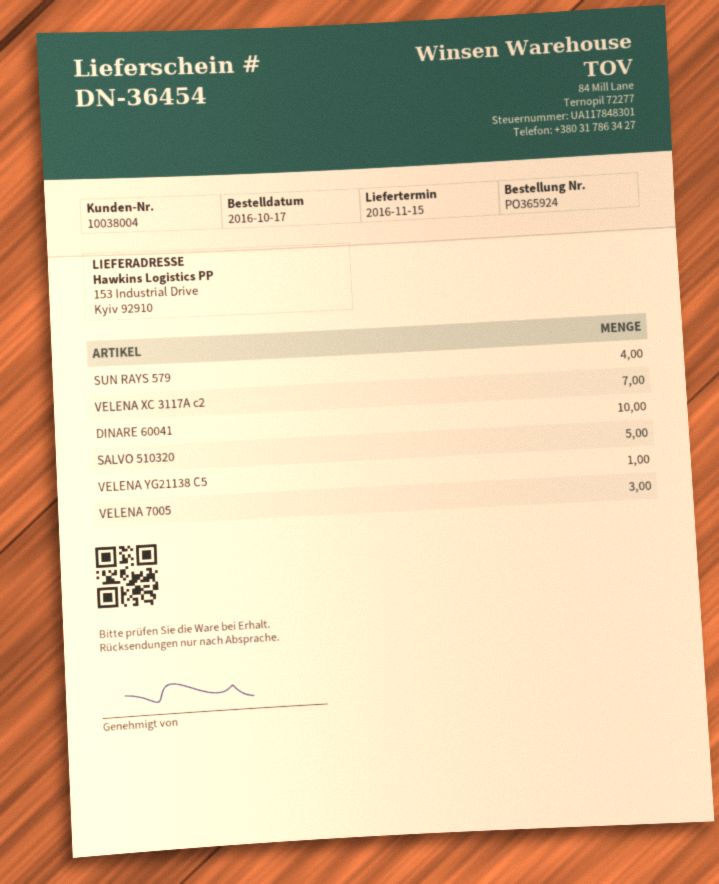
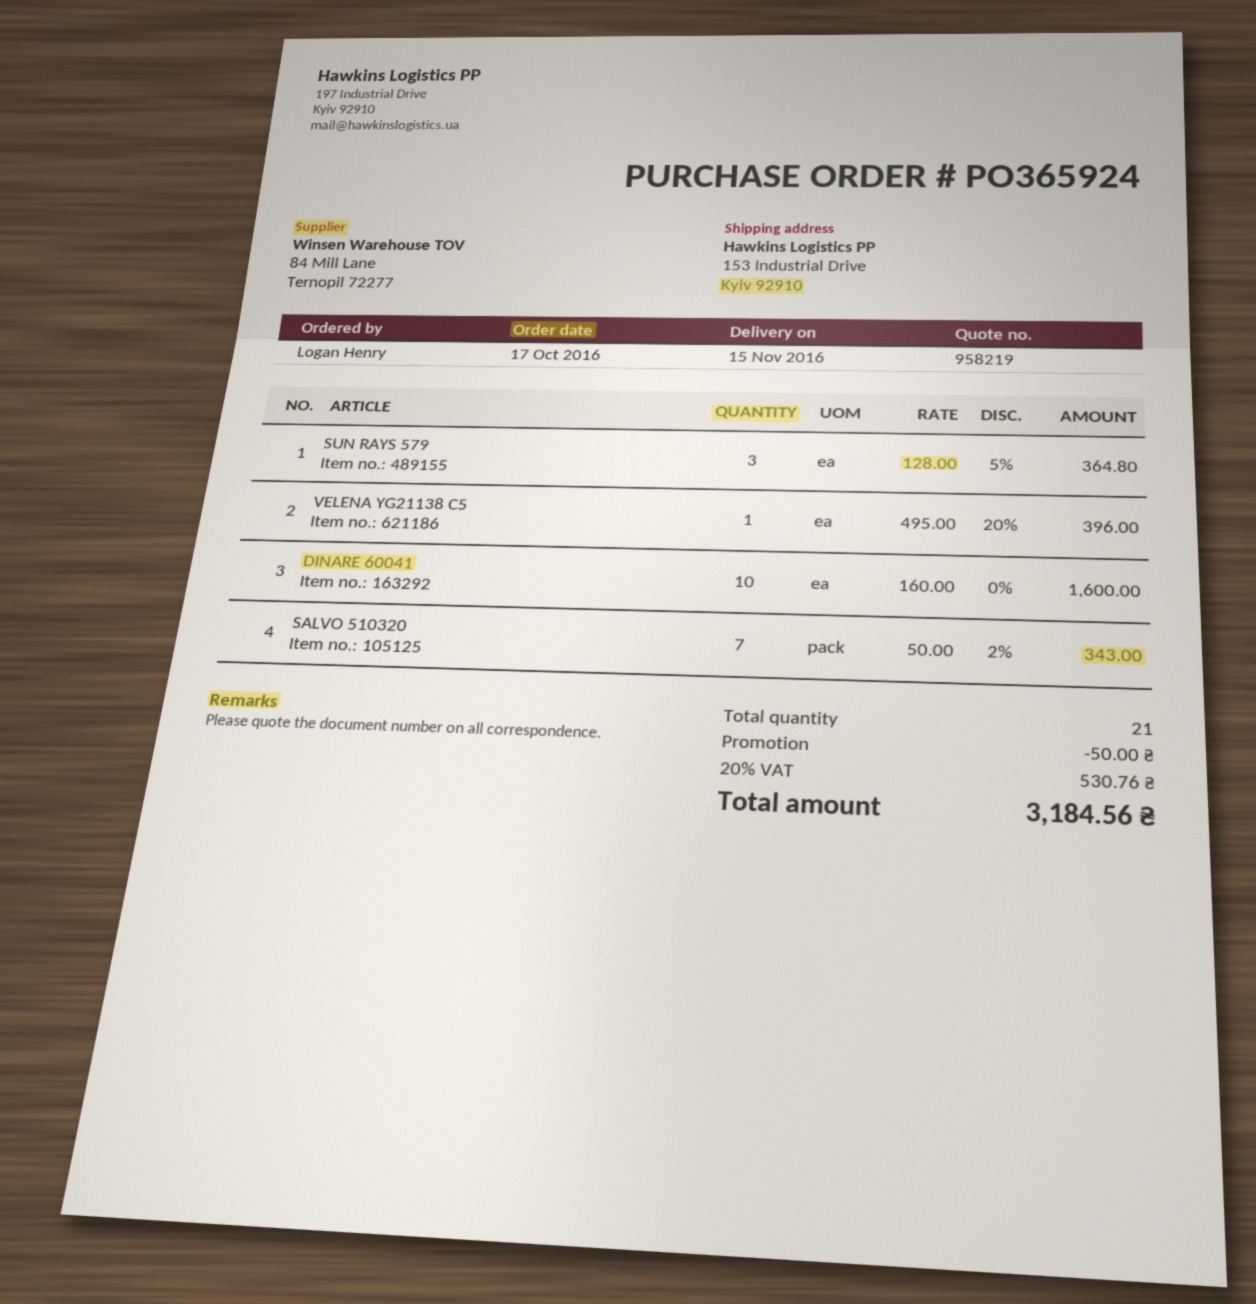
SUN RAYS 579: 4 -> 3
VELENA XC 3117A c2: 7 -> none
SALVO 510320: 5 -> 7
VELENA 7005: 3 -> none

